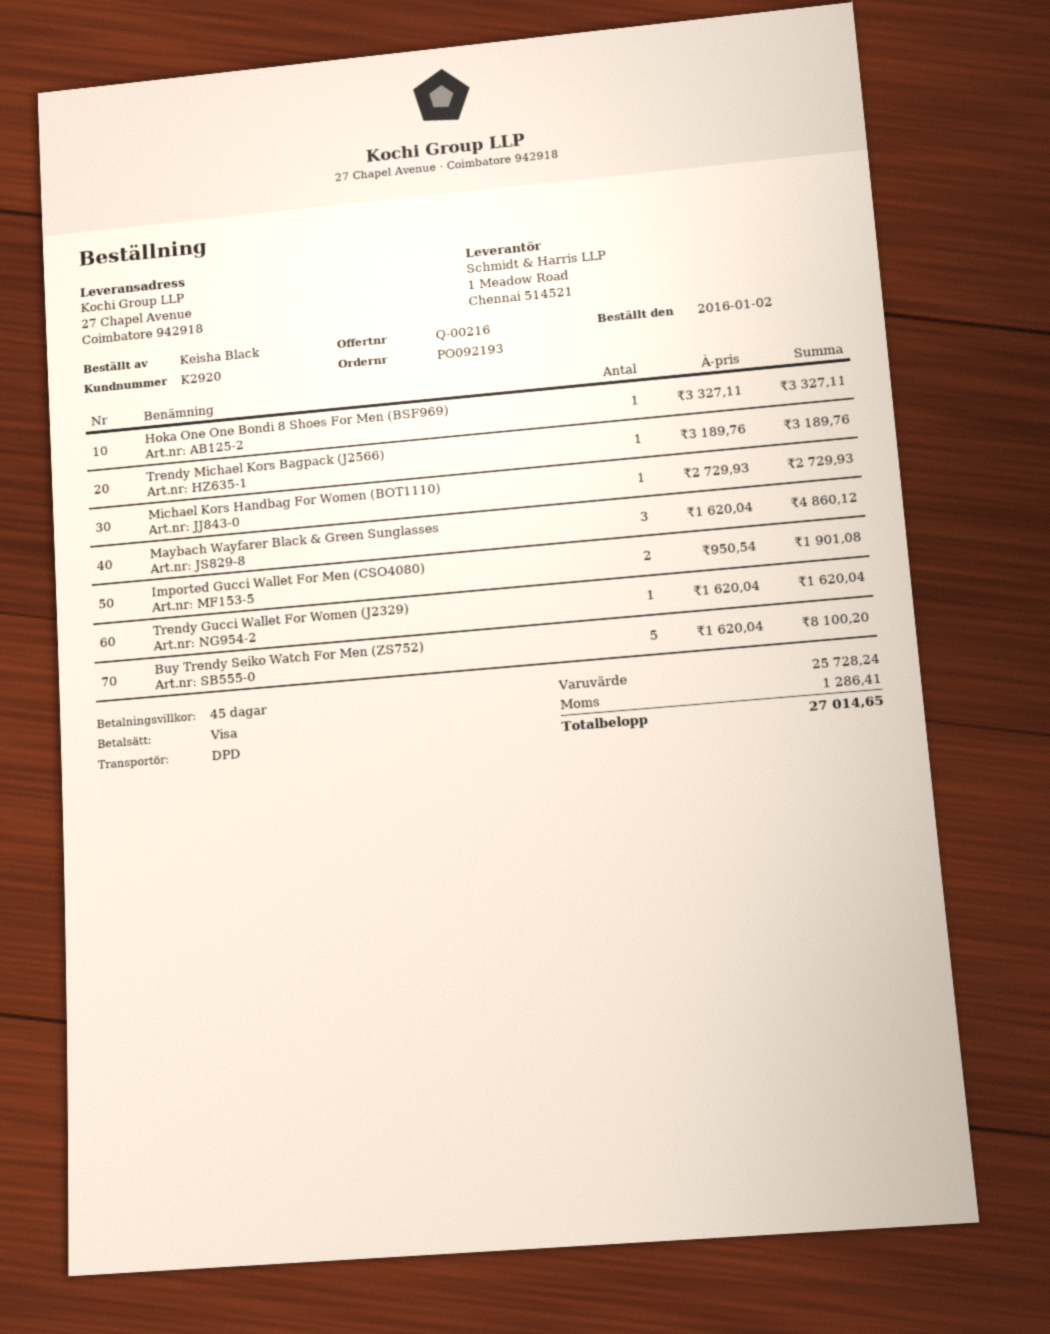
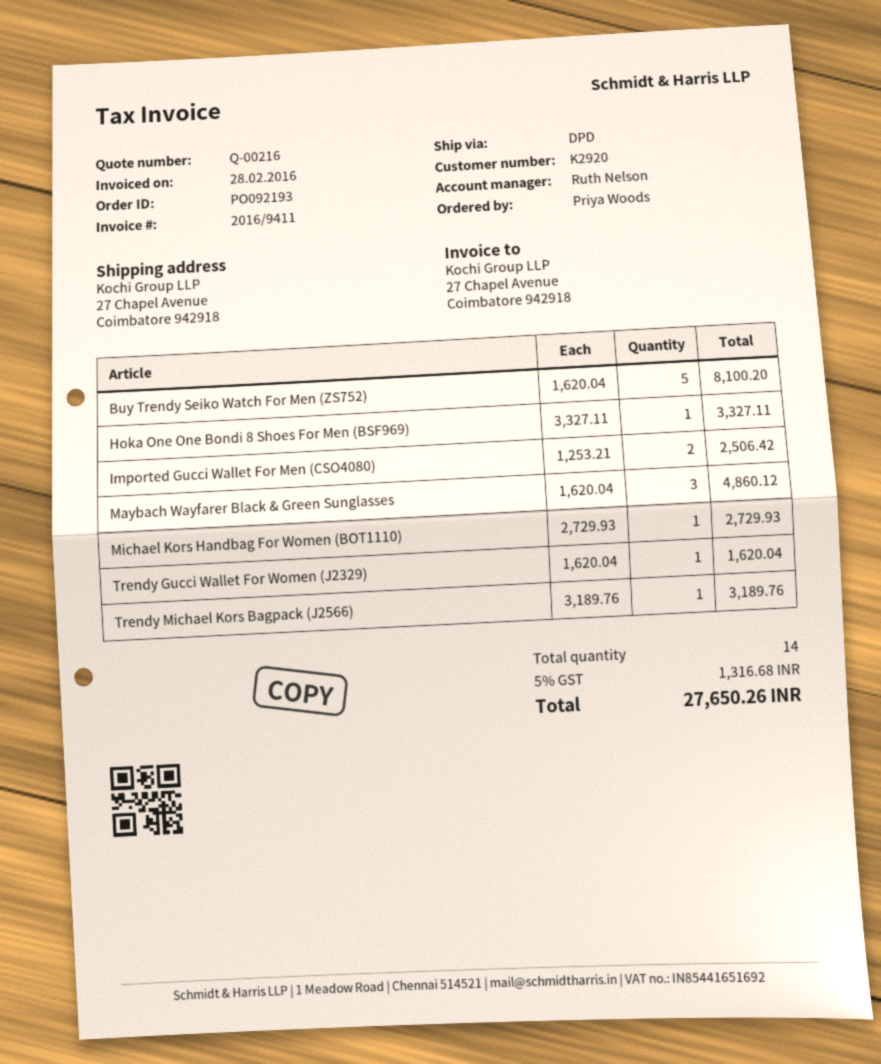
ordered by: Keisha Black -> Priya Woods
Imported Gucci Wallet For Men (CSO4080): 2 x 950.54 = 1901.08 -> 2 x 1253.21 = 2506.42
tax: 1286.41 -> 1316.68
total: 27014.65 -> 27650.26

